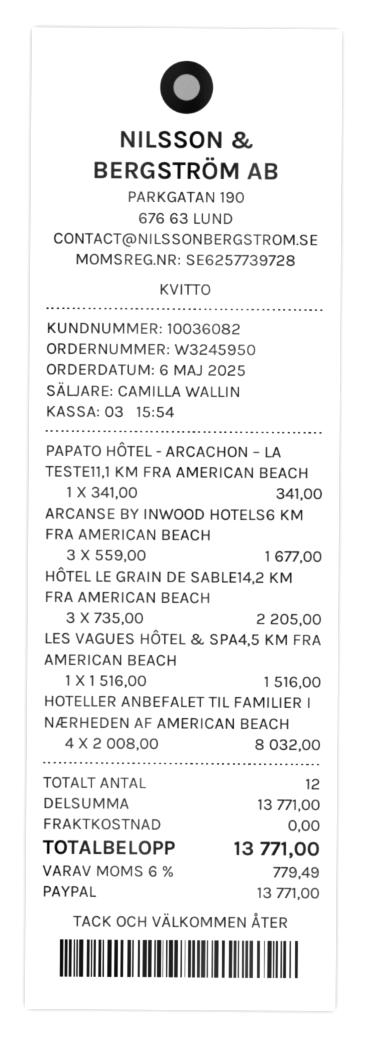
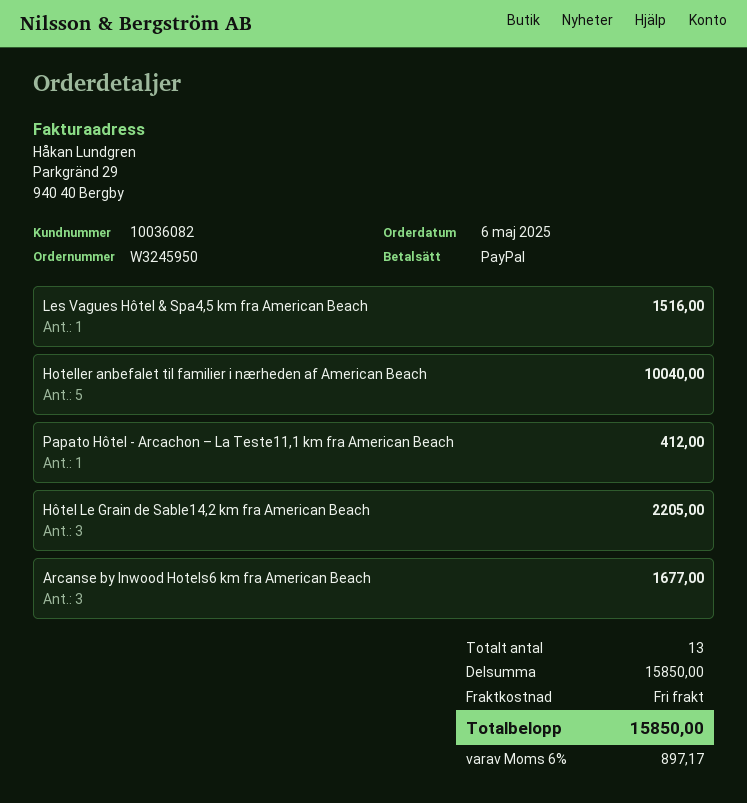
PAPATO HÔTEL - ARCACHON – LA TESTE11,1 KM FRA AMERICAN BEACH: 1 for 341.00 -> 1 for 412.00
HOTELLER ANBEFALET TIL FAMILIER I NÆRHEDEN AF AMERICAN BEACH: 4 for 8032.00 -> 5 for 10040.00
total quantity: 12 -> 13
subtotal: 13771.00 -> 15850.00
tax: 6% = 779.49 -> 6% = 897.17
total: 13771.00 -> 15850.00

